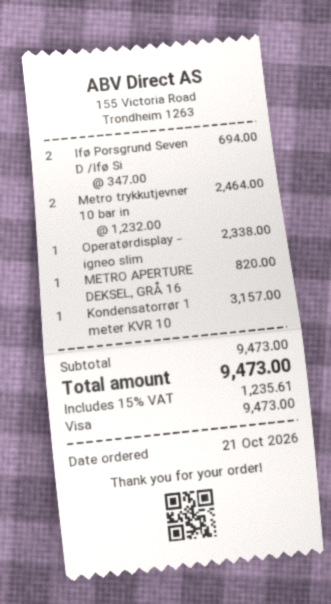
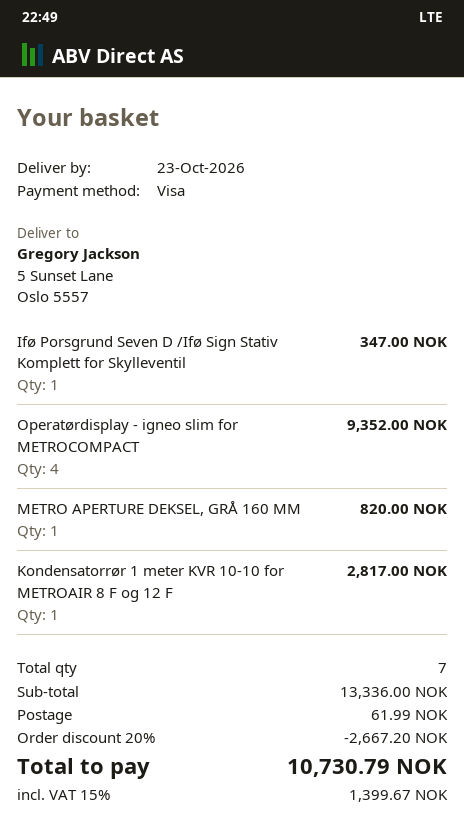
Ifø Porsgrund Seven D /Ifø Si: 2 for 694.00 -> 1 for 347.00
Metro trykkutjevner 10 bar in: 2 for 2464.00 -> none
Operatørdisplay - igneo slim: 1 for 2338.00 -> 4 for 9352.00
Kondensatorrør 1 meter KVR 10: 1 for 3157.00 -> 1 for 2817.00
subtotal: 9473.00 -> 13336.00
discount: none -> 20% = 2667.20
shipping: none -> 61.99
tax: 15% = 1235.61 -> 15% = 1399.67
total: 9473.00 -> 10730.79

